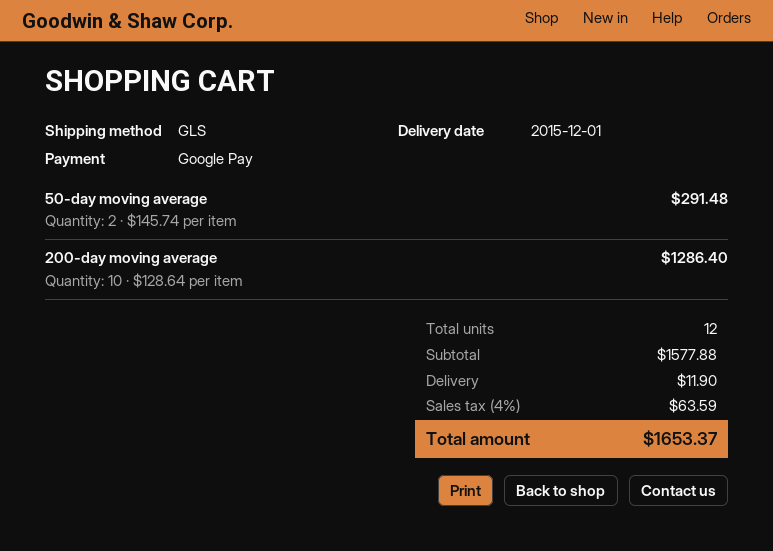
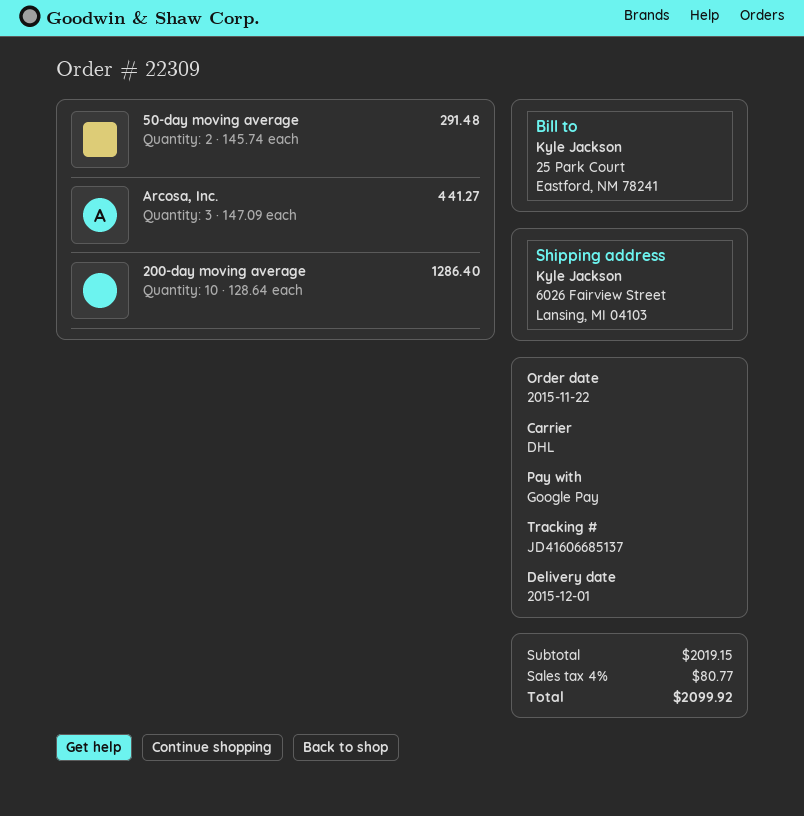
shipping method: GLS -> DHL
Arcosa, Inc.: none -> 3 x 147.09 = 441.27
subtotal: 1577.88 -> 2019.15
shipping: 11.90 -> none
tax: 4% = 63.59 -> 4% = 80.77
total: 1653.37 -> 2099.92

